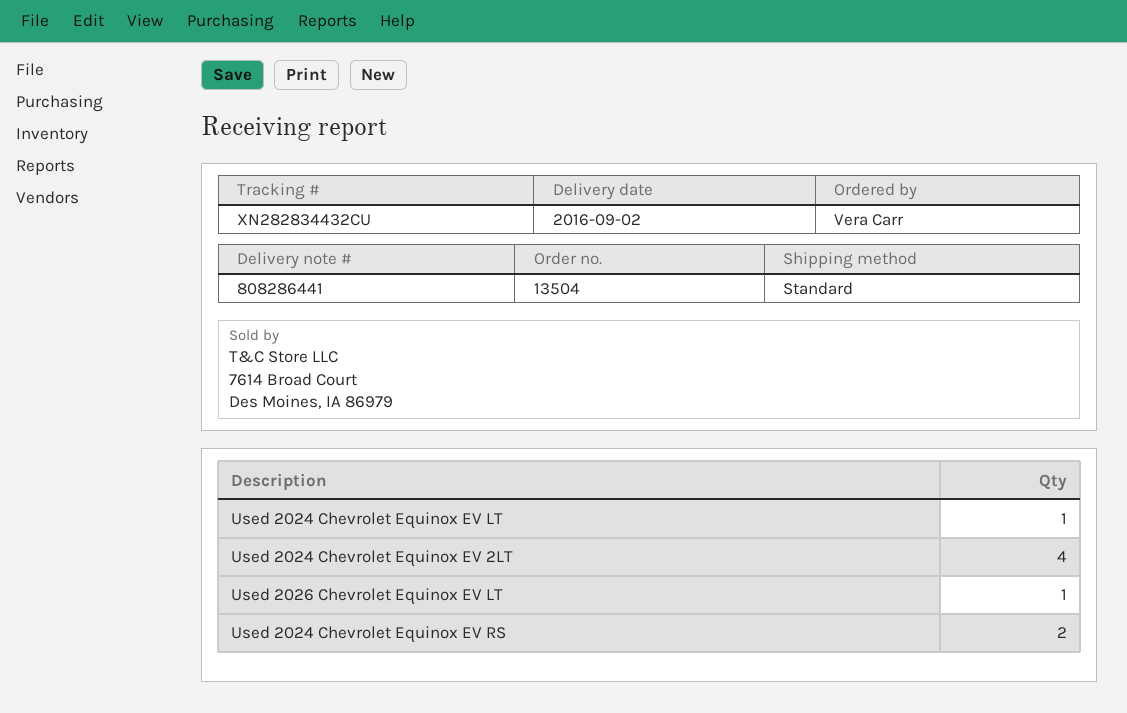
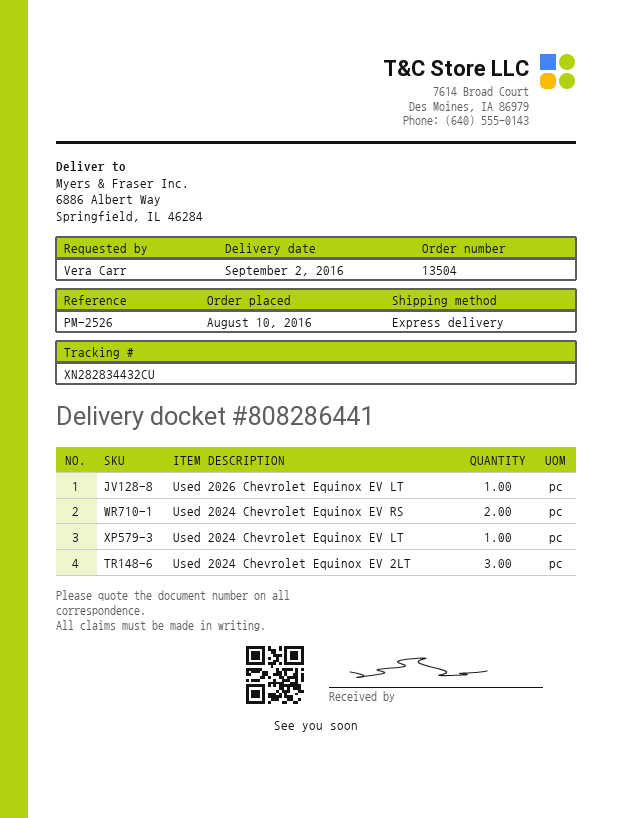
shipping method: standard -> express
Used 2024 Chevrolet Equinox EV 2LT: 4 -> 3

